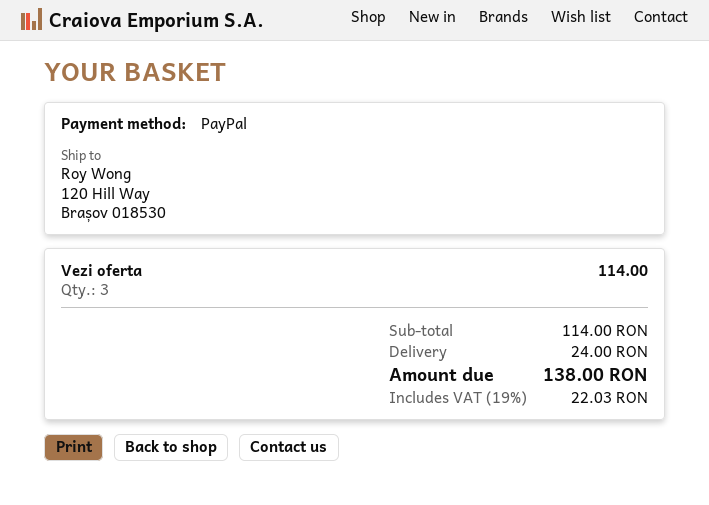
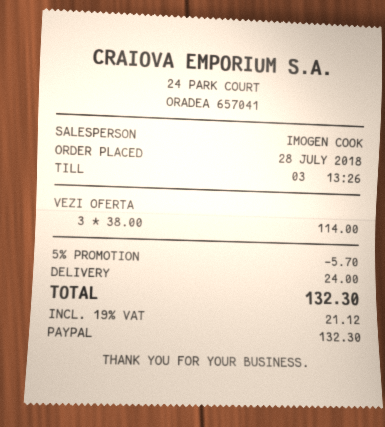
discount: none -> 5% = 5.70
tax: 19% = 22.03 -> 19% = 21.12
total: 138.00 -> 132.30

